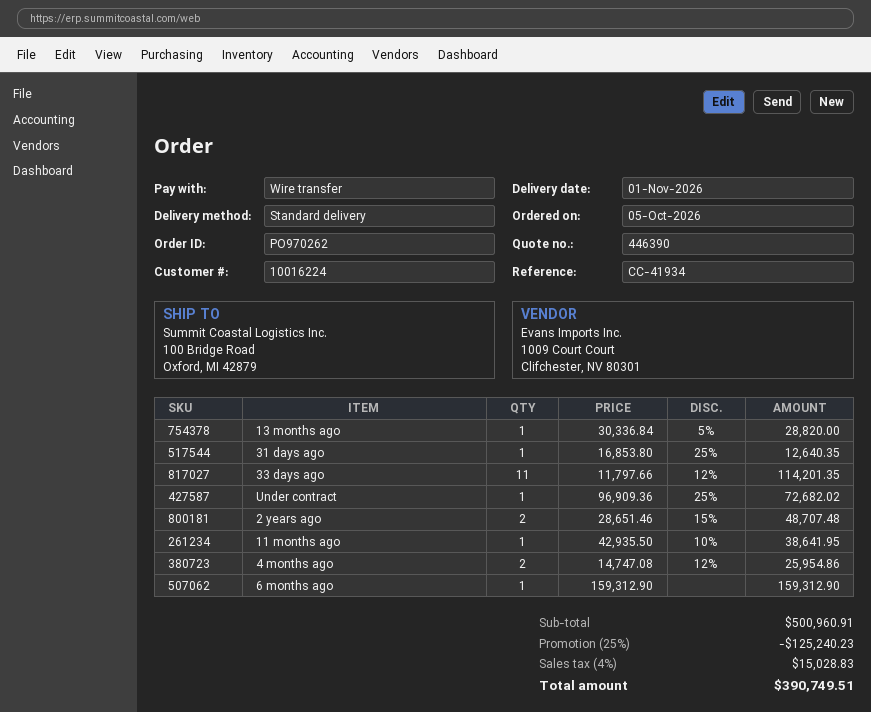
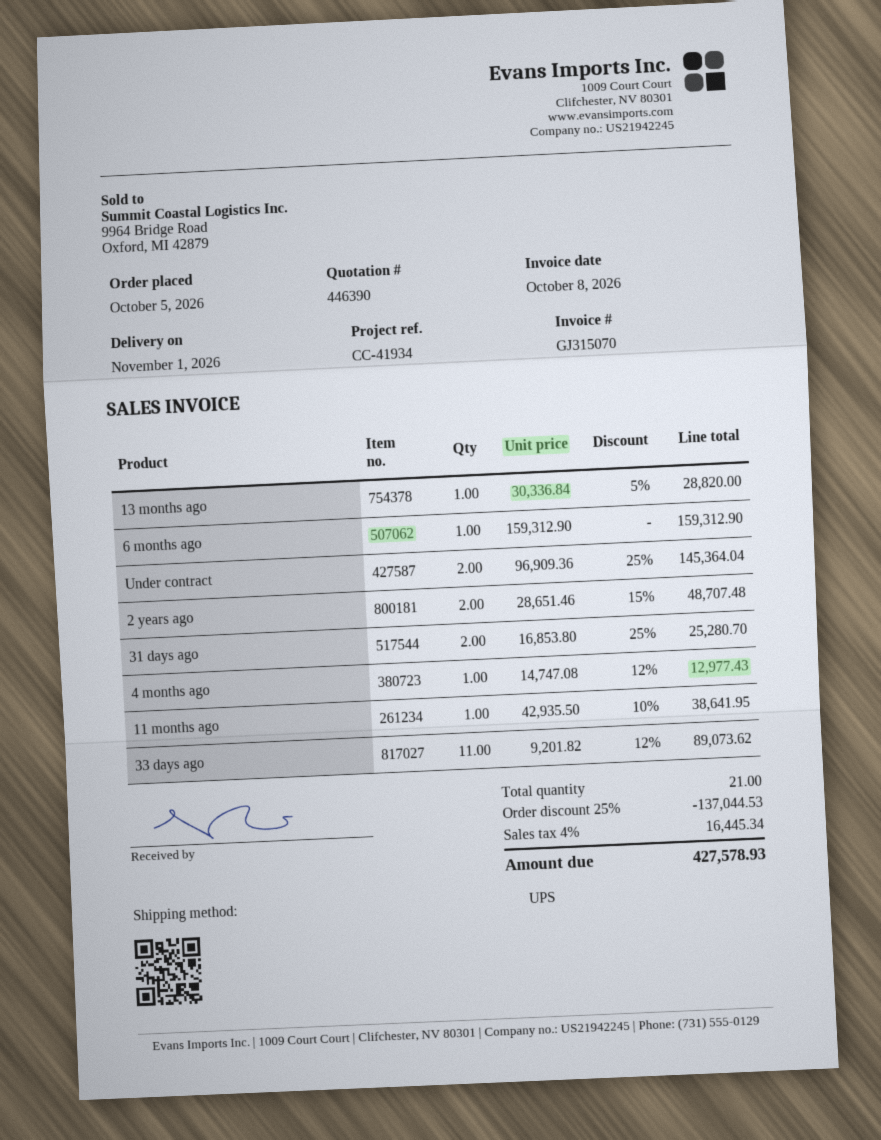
shipping method: standard -> UPS
31 days ago: 1 x 16853.80 - 25% = 12640.35 -> 2 x 16853.80 - 25% = 25280.70
33 days ago: 11 x 11797.66 - 12% = 114201.35 -> 11 x 9201.82 - 12% = 89073.62
Under contract: 1 x 96909.36 - 25% = 72682.02 -> 2 x 96909.36 - 25% = 145364.04
4 months ago: 2 x 14747.08 - 12% = 25954.86 -> 1 x 14747.08 - 12% = 12977.43
discount: 25% = 125240.23 -> 25% = 137044.53
tax: 4% = 15028.83 -> 4% = 16445.34
total: 390749.51 -> 427578.93

